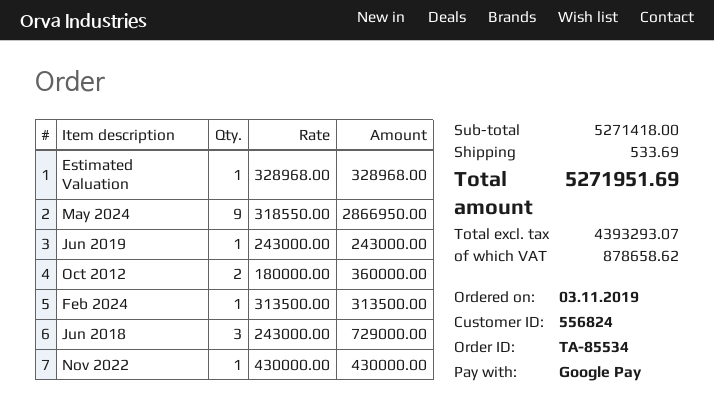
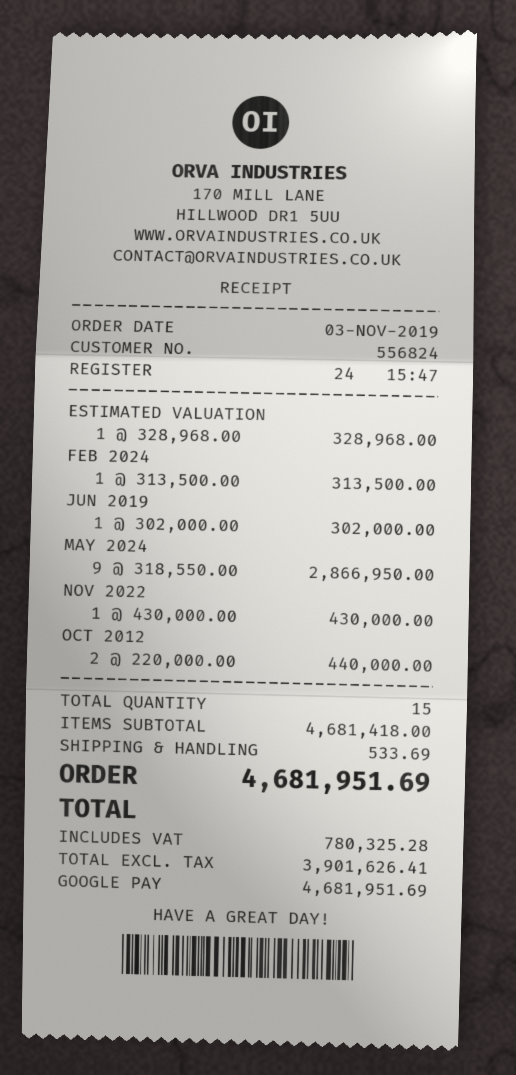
Jun 2019: 1 x 243000.00 = 243000.00 -> 1 x 302000.00 = 302000.00
Oct 2012: 2 x 180000.00 = 360000.00 -> 2 x 220000.00 = 440000.00
Jun 2018: 3 x 243000.00 = 729000.00 -> none
subtotal: 5271418.00 -> 4681418.00
net: 4393293.07 -> 3901626.41
tax: 878658.62 -> 780325.28
total: 5271951.69 -> 4681951.69

